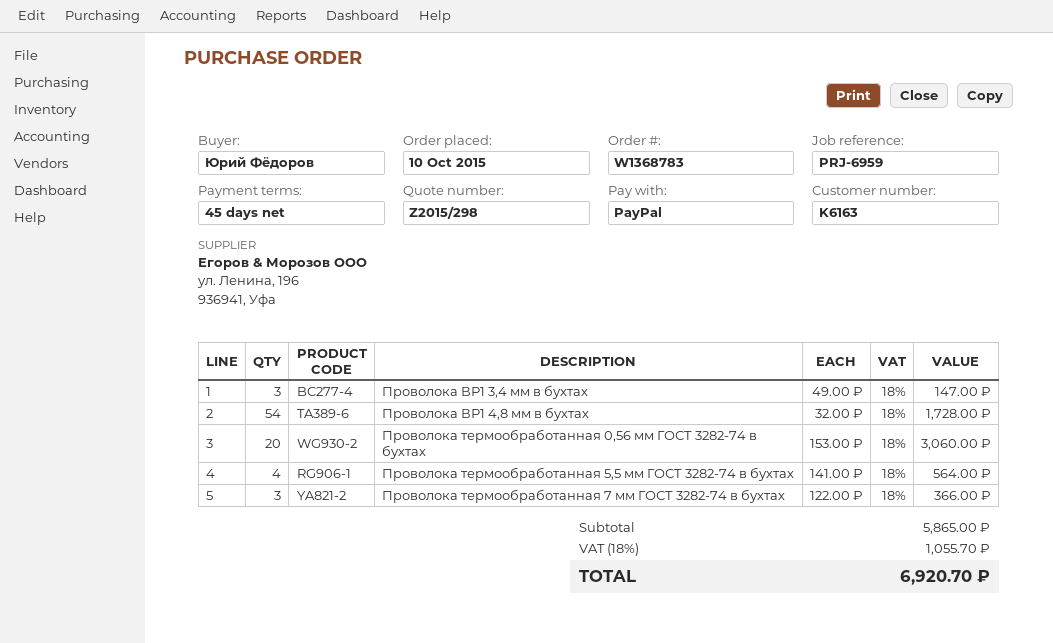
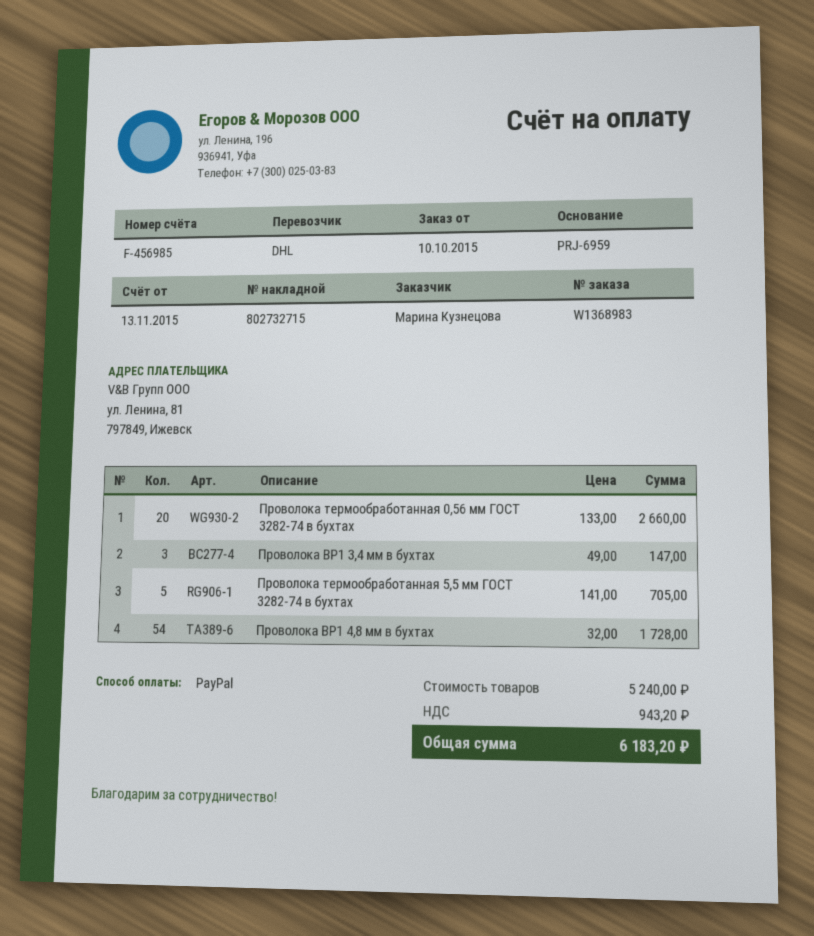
order number: W1368783 -> W1368983
ordered by: Юрий Фёдоров -> Марина Кузнецова
Проволока термообработанная 0,56 мм ГОСТ 3282-74 в бухтах: 20 x 153.00 = 3060.00 -> 20 x 133.00 = 2660.00
Проволока термообработанная 5,5 мм ГОСТ 3282-74 в бухтах: 4 x 141.00 = 564.00 -> 5 x 141.00 = 705.00
Проволока термообработанная 7 мм ГОСТ 3282-74 в бухтах: 3 x 122.00 = 366.00 -> none
subtotal: 5865.00 -> 5240.00
tax: 1055.70 -> 943.20
total: 6920.70 -> 6183.20

